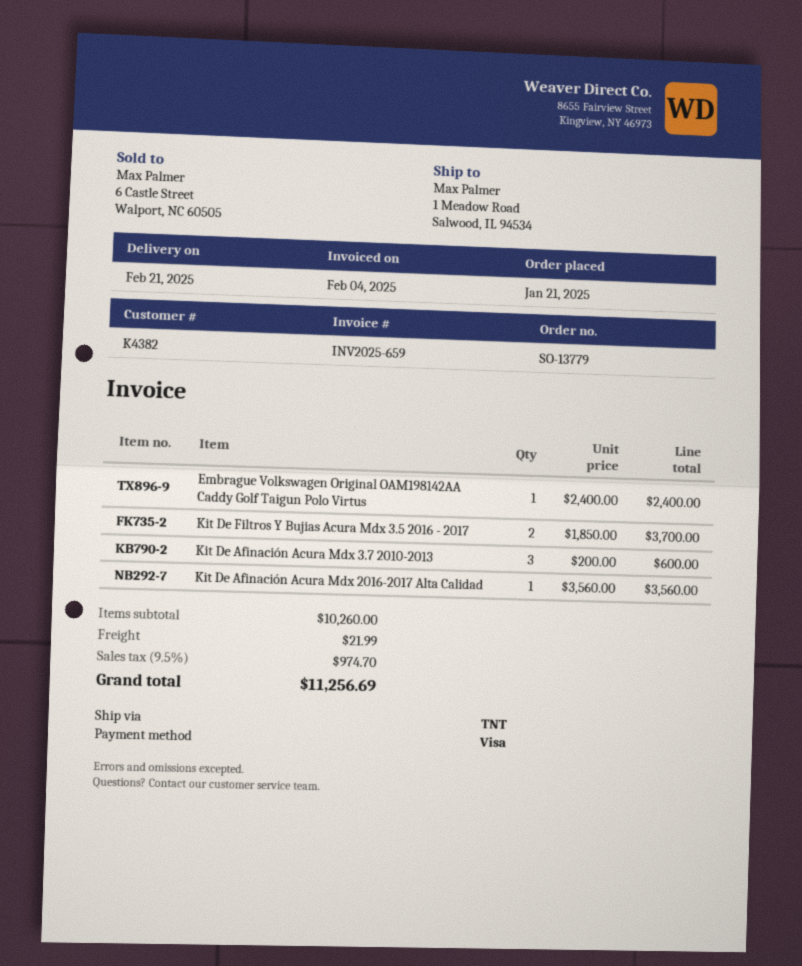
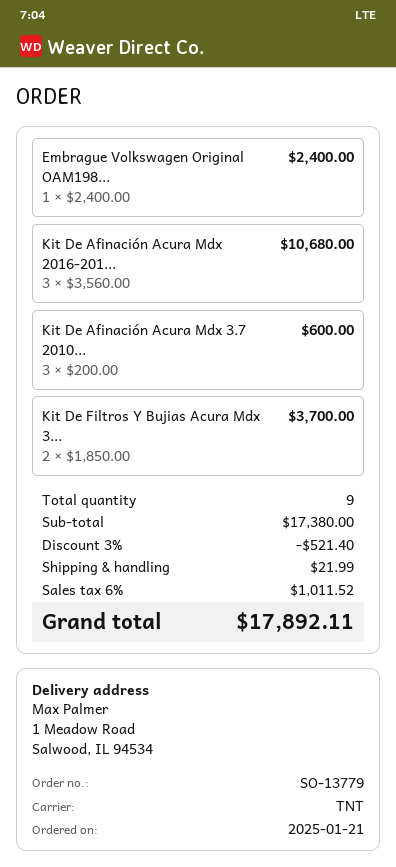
Kit De Afinación Acura Mdx 2016-2017 Alta Calidad: 1 x 3560.00 = 3560.00 -> 3 x 3560.00 = 10680.00
subtotal: 10260.00 -> 17380.00
discount: none -> 3% = 521.40
tax: 9.5% = 974.70 -> 6% = 1011.52
total: 11256.69 -> 17892.11

